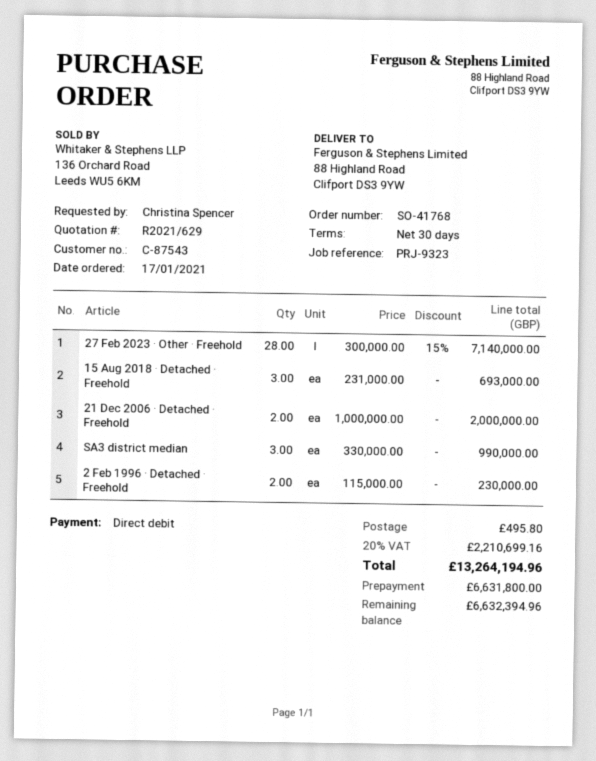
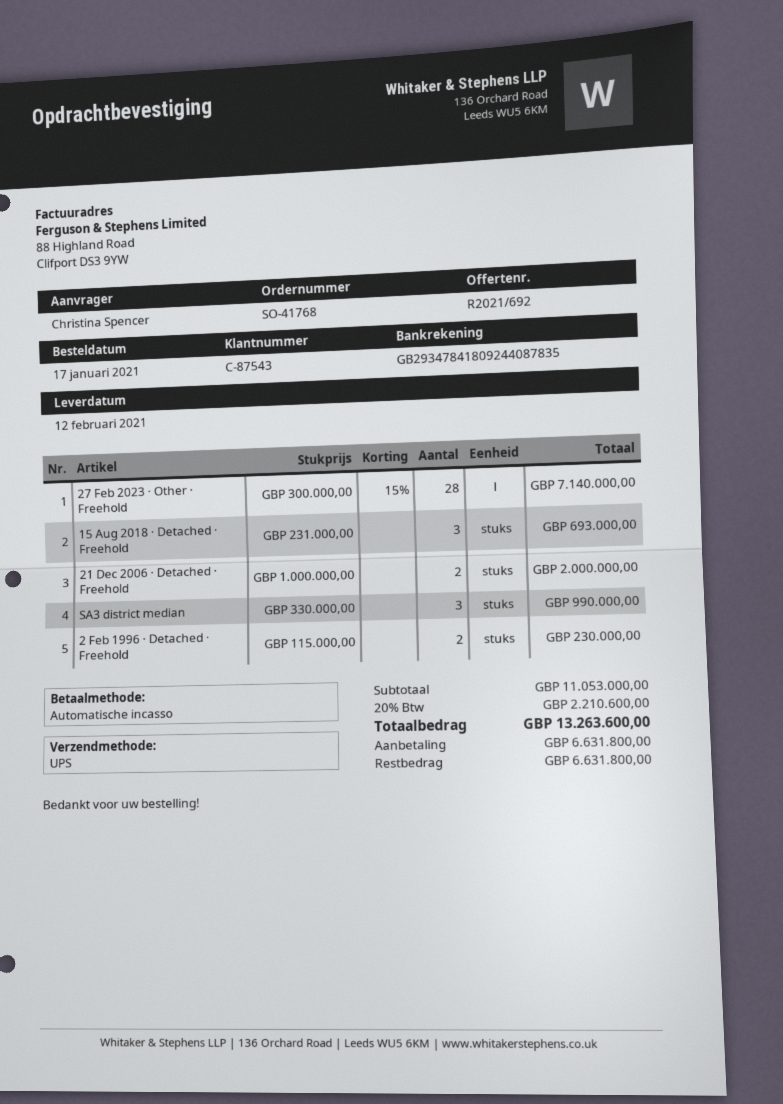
quote number: R2021/629 -> R2021/692
shipping: 495.80 -> none
tax: 20% = 2210699.16 -> 20% = 2210600.00
total: 13264194.96 -> 13263600.00
balance: 6632394.96 -> 6631800.00

